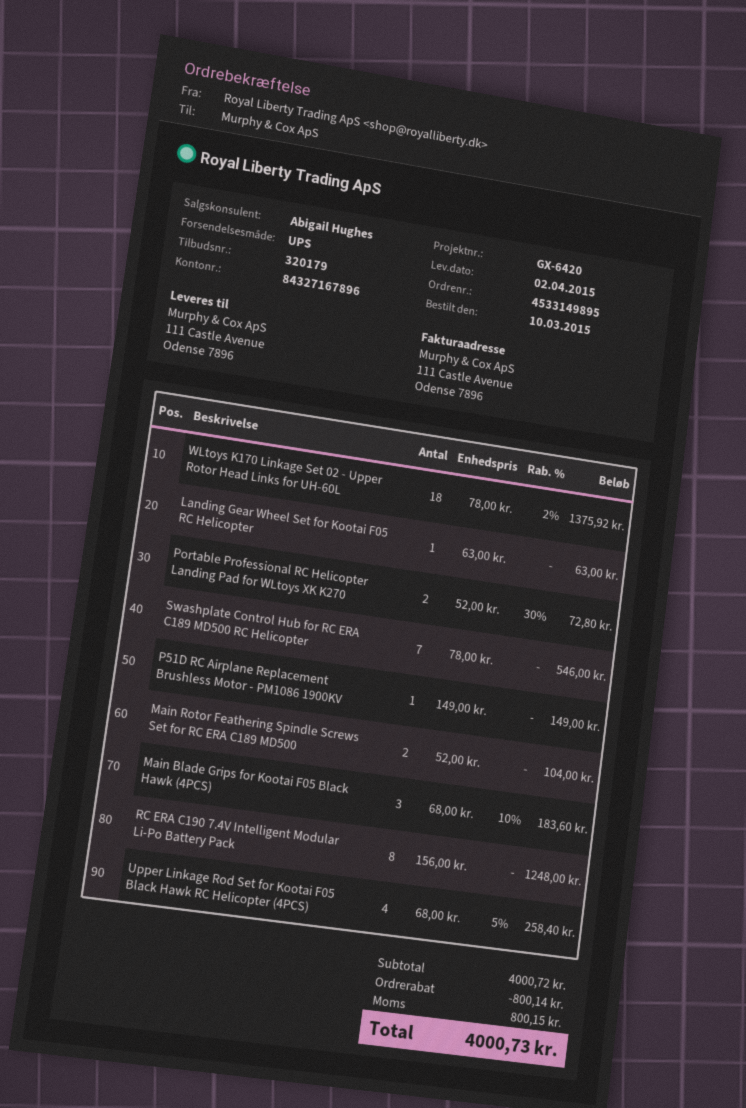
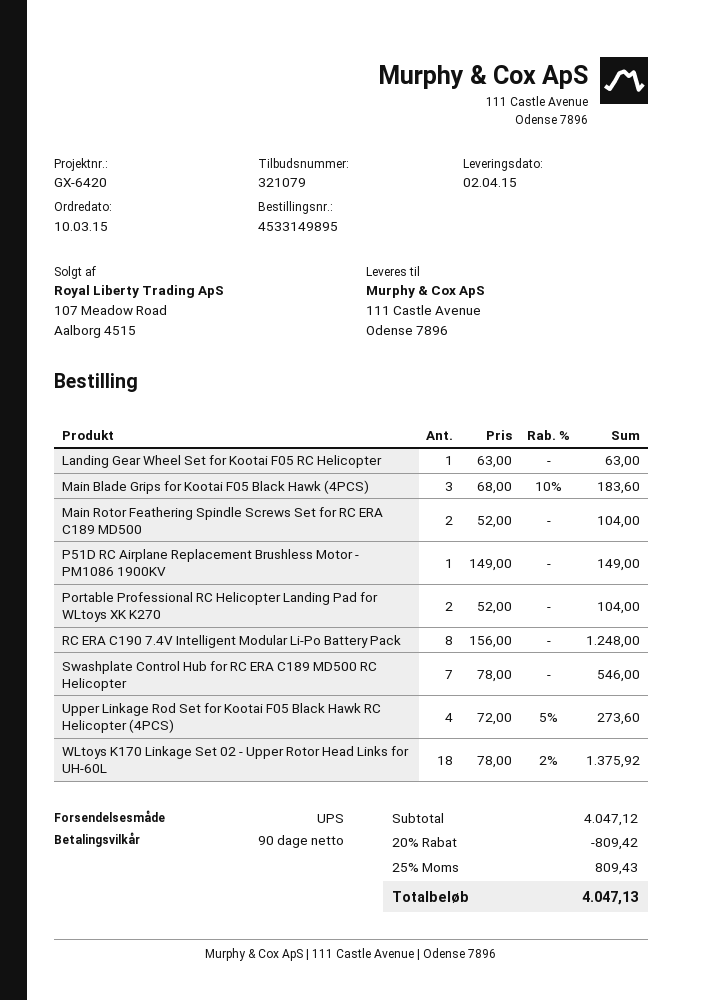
quote number: 320179 -> 321079
Portable Professional RC Helicopter Landing Pad for WLtoys XK K270: 2 x 52.00 - 30% = 72.80 -> 2 x 52.00 = 104.00
Upper Linkage Rod Set for Kootai F05 Black Hawk RC Helicopter (4PCS): 4 x 68.00 - 5% = 258.40 -> 4 x 72.00 - 5% = 273.60
subtotal: 4000.72 -> 4047.12
discount: 800.14 -> 809.42
tax: 800.15 -> 809.43
total: 4000.73 -> 4047.13

